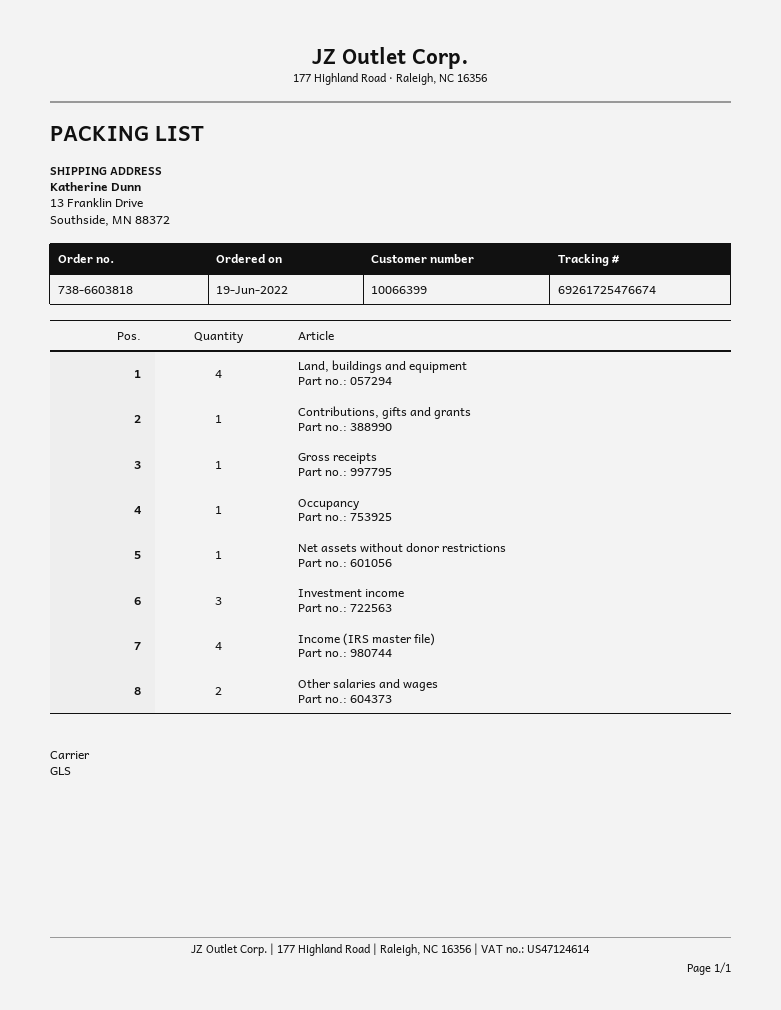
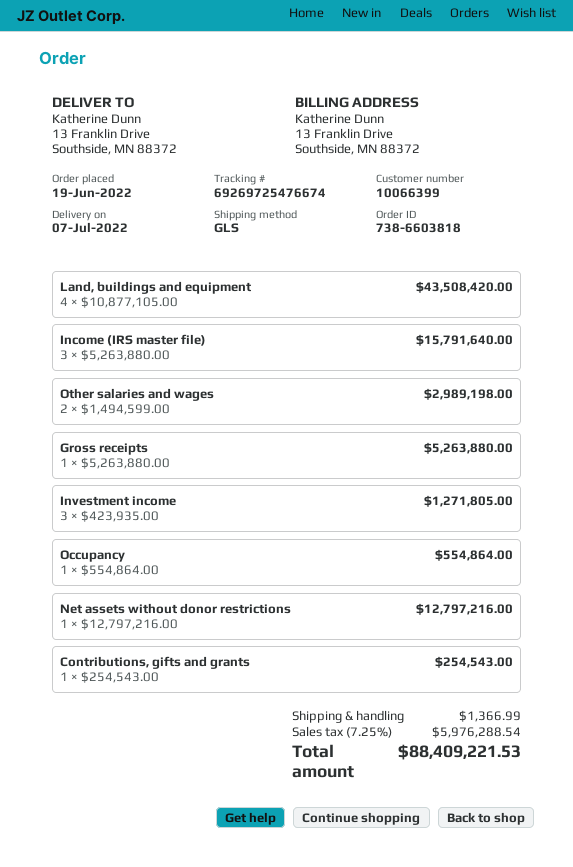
tracking number: 69261725476674 -> 69269725476674
Income (IRS master file): 4 -> 3

